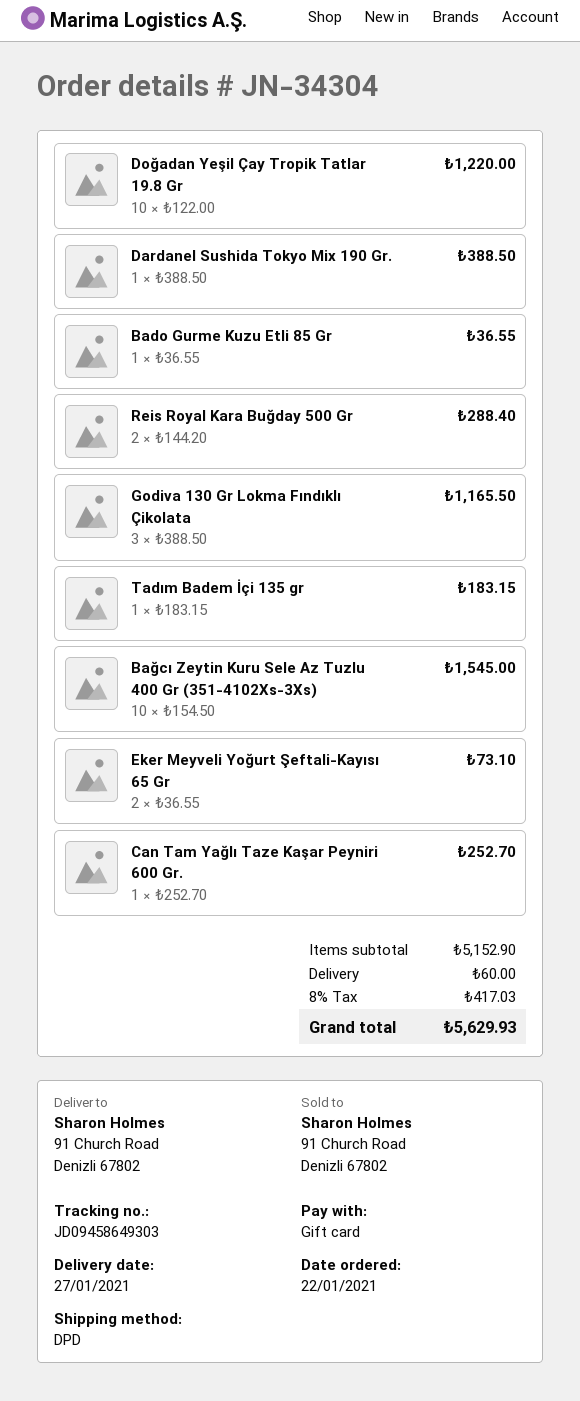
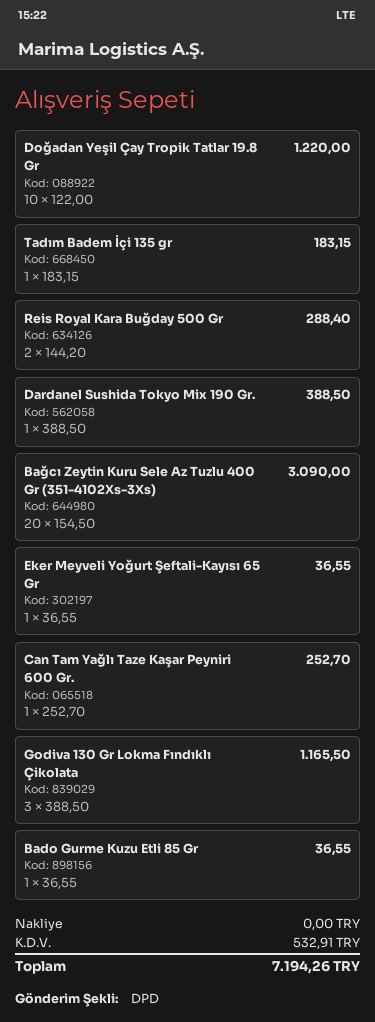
Bağcı Zeytin Kuru Sele Az Tuzlu 400 Gr (351-4102Xs-3Xs): 10 x 154.50 = 1545.00 -> 20 x 154.50 = 3090.00
Eker Meyveli Yoğurt Şeftali-Kayısı 65 Gr: 2 x 36.55 = 73.10 -> 1 x 36.55 = 36.55
shipping: 60.00 -> 0.00
tax: 417.03 -> 532.91
total: 5629.93 -> 7194.26

